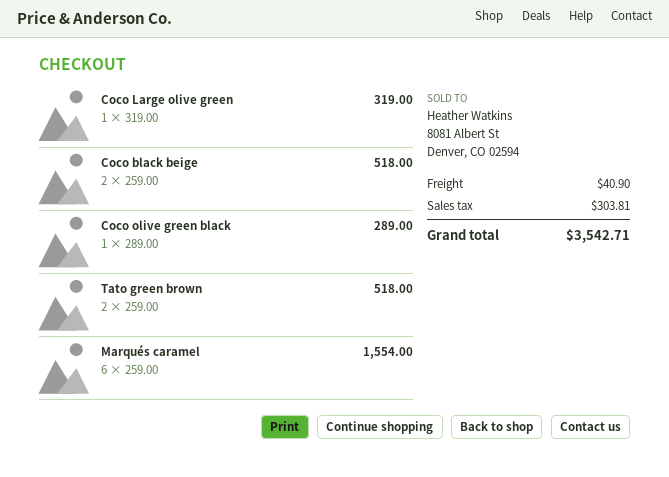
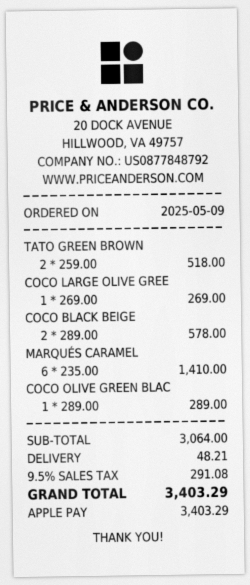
Coco Large olive green: 1 x 319.00 = 319.00 -> 1 x 269.00 = 269.00
Coco black beige: 2 x 259.00 = 518.00 -> 2 x 289.00 = 578.00
Marqués caramel: 6 x 259.00 = 1554.00 -> 6 x 235.00 = 1410.00
shipping: 40.90 -> 48.21
tax: 303.81 -> 291.08
total: 3542.71 -> 3403.29

